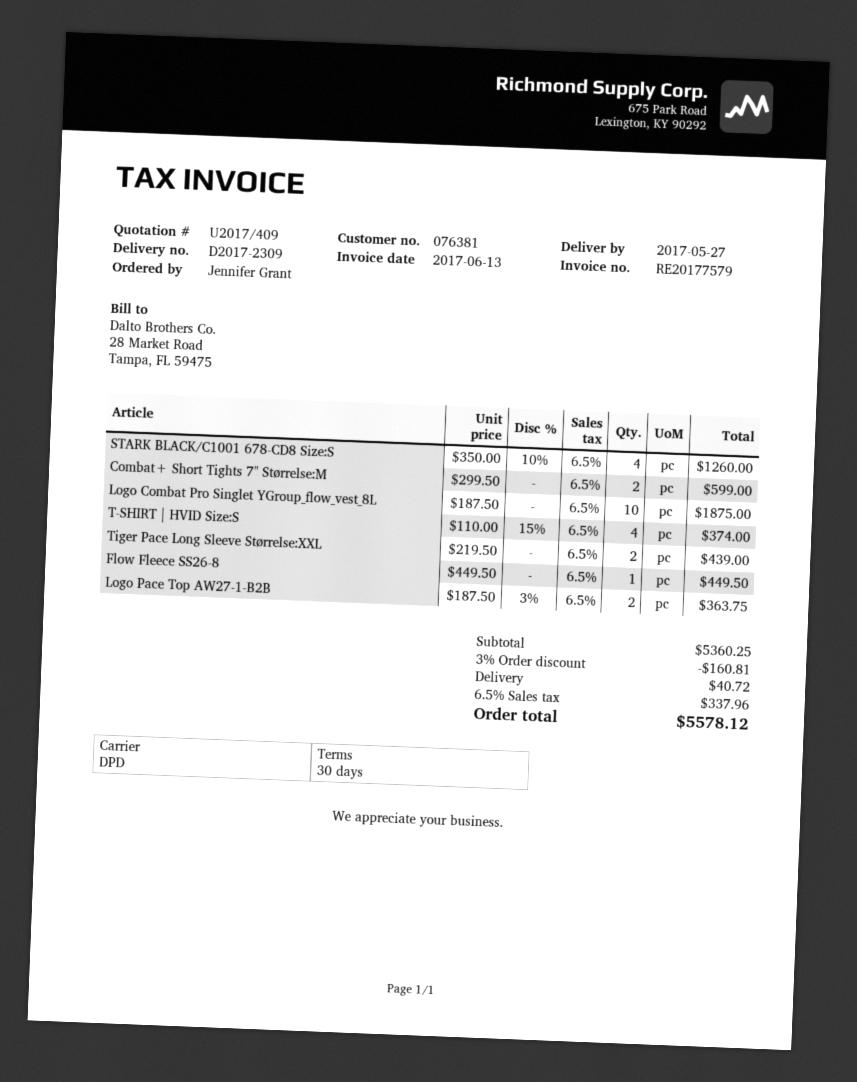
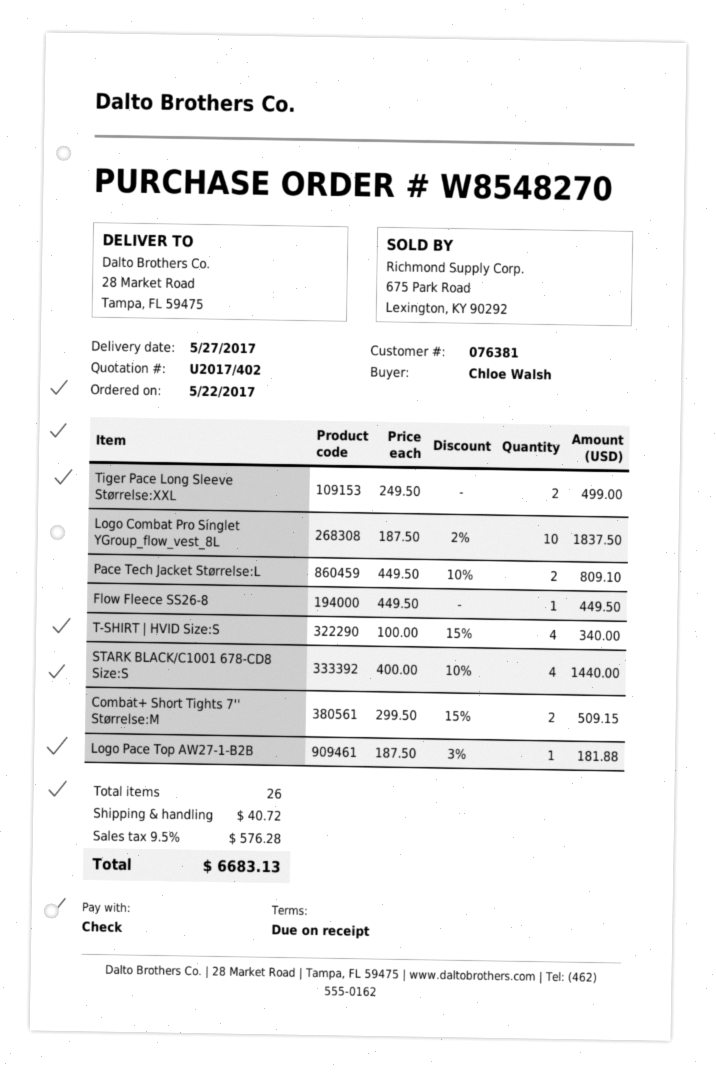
quote number: U2017/409 -> U2017/402
payment terms: 30 days -> on receipt
ordered by: Jennifer Grant -> Chloe Walsh
STARK BLACK/C1001 678-CD8 Size:S: 4 x 350.00 - 10% = 1260.00 -> 4 x 400.00 - 10% = 1440.00
Combat+ Short Tights 7'' Størrelse:M: 2 x 299.50 = 599.00 -> 2 x 299.50 - 15% = 509.15
Logo Combat Pro Singlet YGroup_flow_vest_8L: 10 x 187.50 = 1875.00 -> 10 x 187.50 - 2% = 1837.50
T-SHIRT | HVID Size:S: 4 x 110.00 - 15% = 374.00 -> 4 x 100.00 - 15% = 340.00
Tiger Pace Long Sleeve Størrelse:XXL: 2 x 219.50 = 439.00 -> 2 x 249.50 = 499.00
Logo Pace Top AW27-1-B2B: 2 x 187.50 - 3% = 363.75 -> 1 x 187.50 - 3% = 181.88
Pace Tech Jacket Størrelse:L: none -> 2 x 449.50 - 10% = 809.10
discount: 3% = 160.81 -> none
tax: 6.5% = 337.96 -> 9.5% = 576.28
total: 5578.12 -> 6683.13

